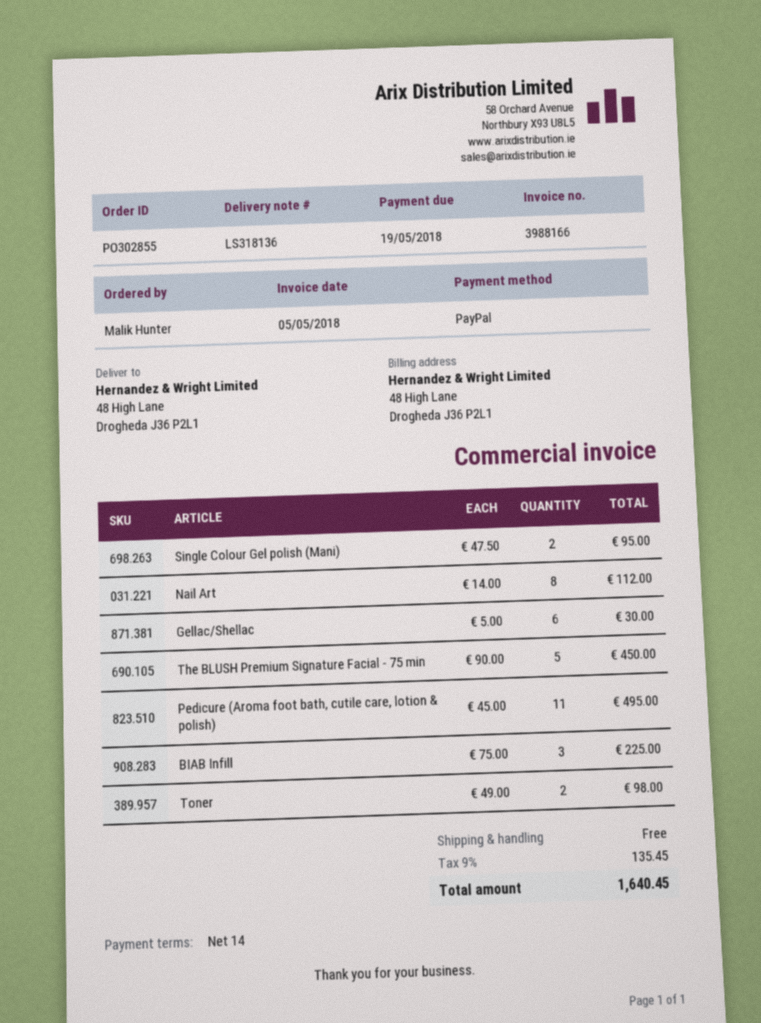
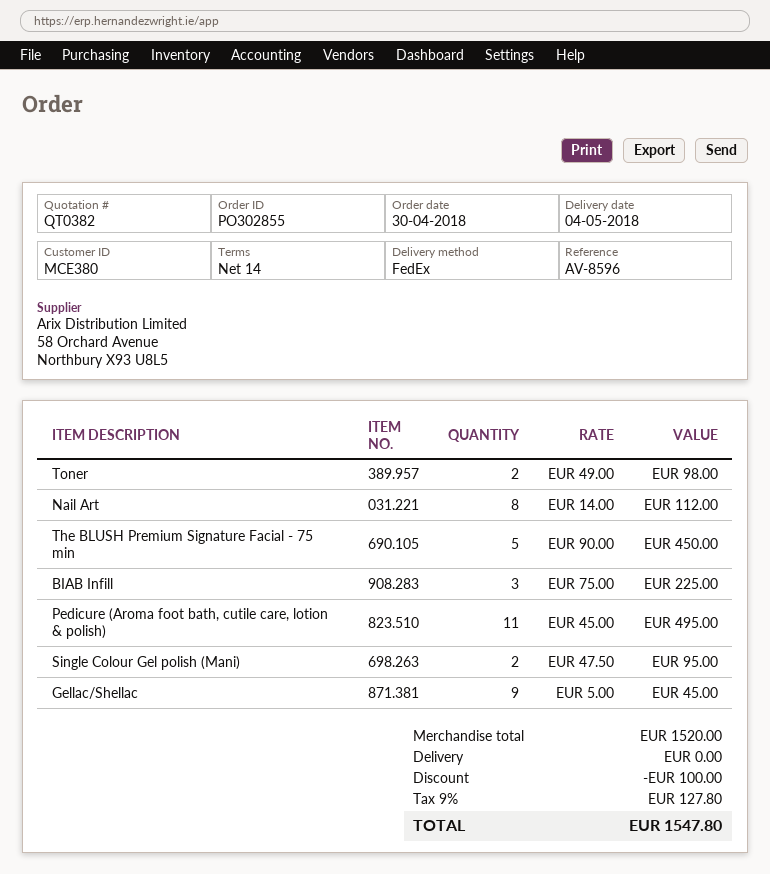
Gellac/Shellac: 6 x 5.00 = 30.00 -> 9 x 5.00 = 45.00
discount: none -> 100.00
tax: 9% = 135.45 -> 9% = 127.80
total: 1640.45 -> 1547.80

